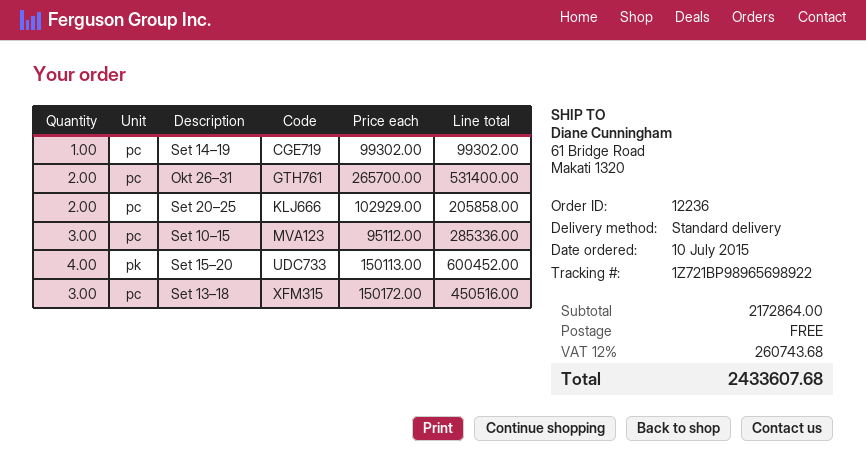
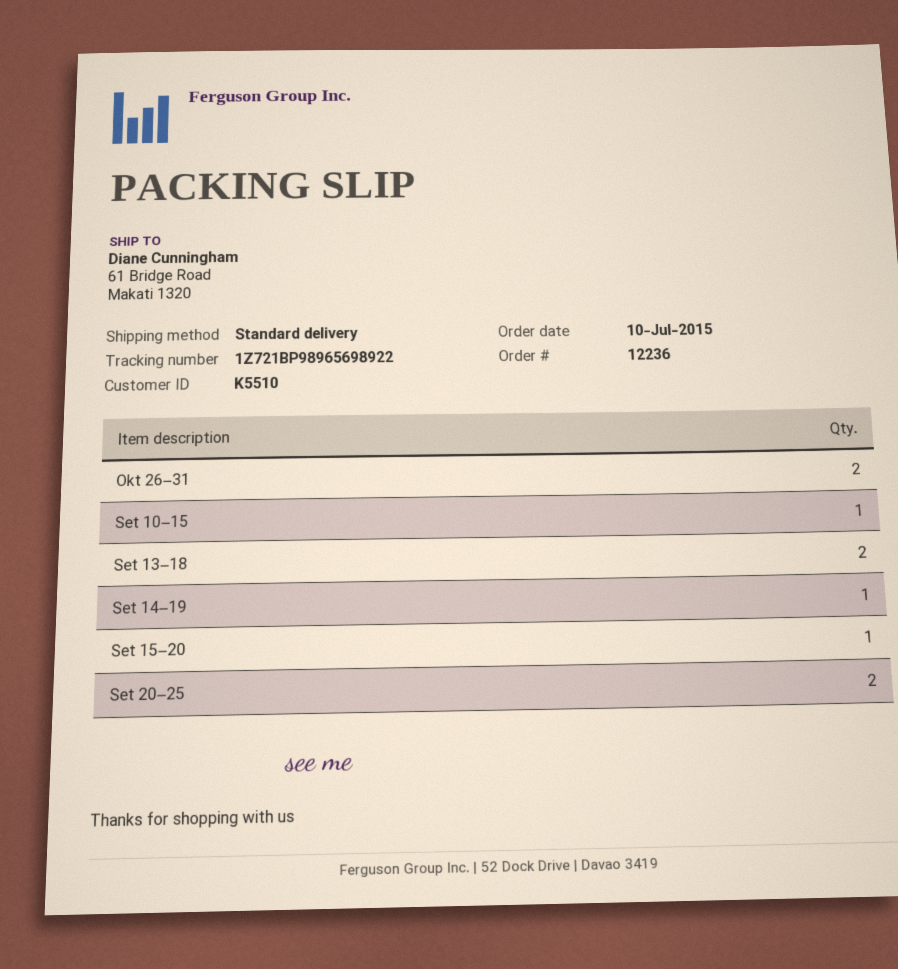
Set 10–15: 3 -> 1
Set 15–20: 4 -> 1
Set 13–18: 3 -> 2

